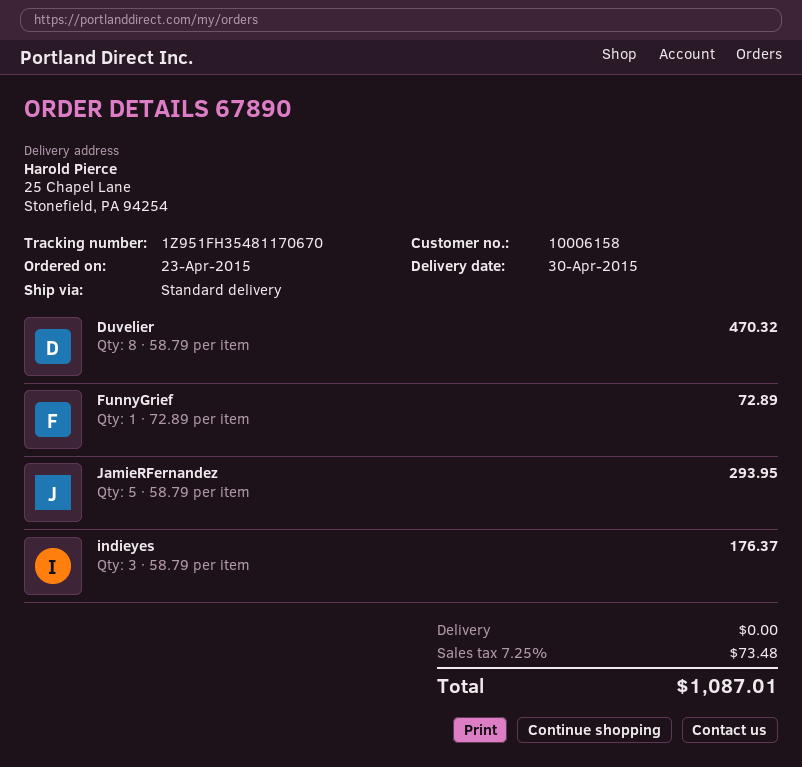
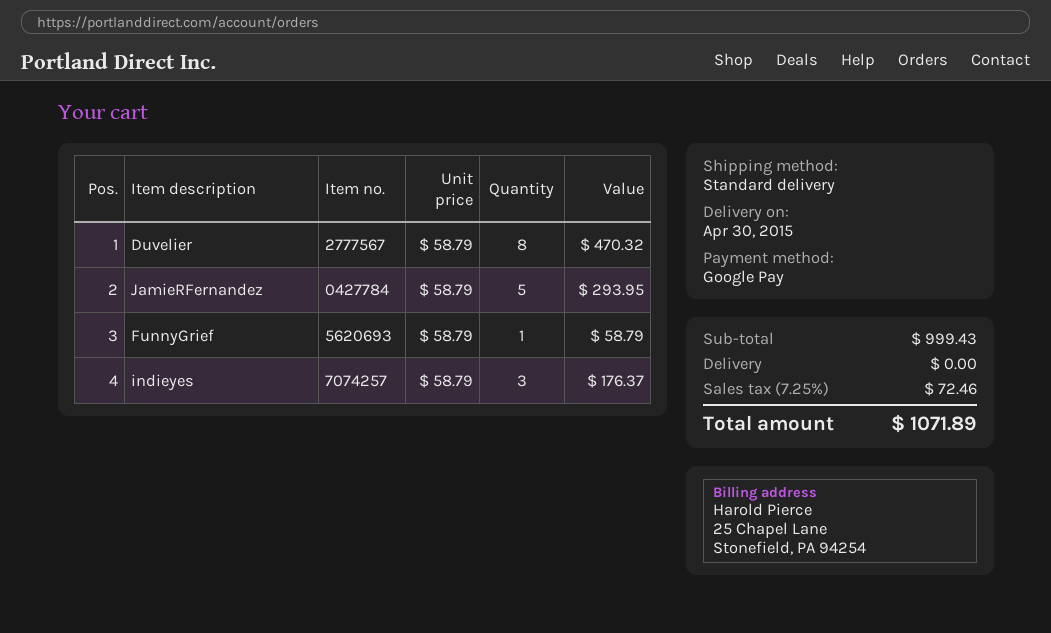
FunnyGrief: 1 x 72.89 = 72.89 -> 1 x 58.79 = 58.79
tax: 7.25% = 73.48 -> 7.25% = 72.46
total: 1087.01 -> 1071.89

